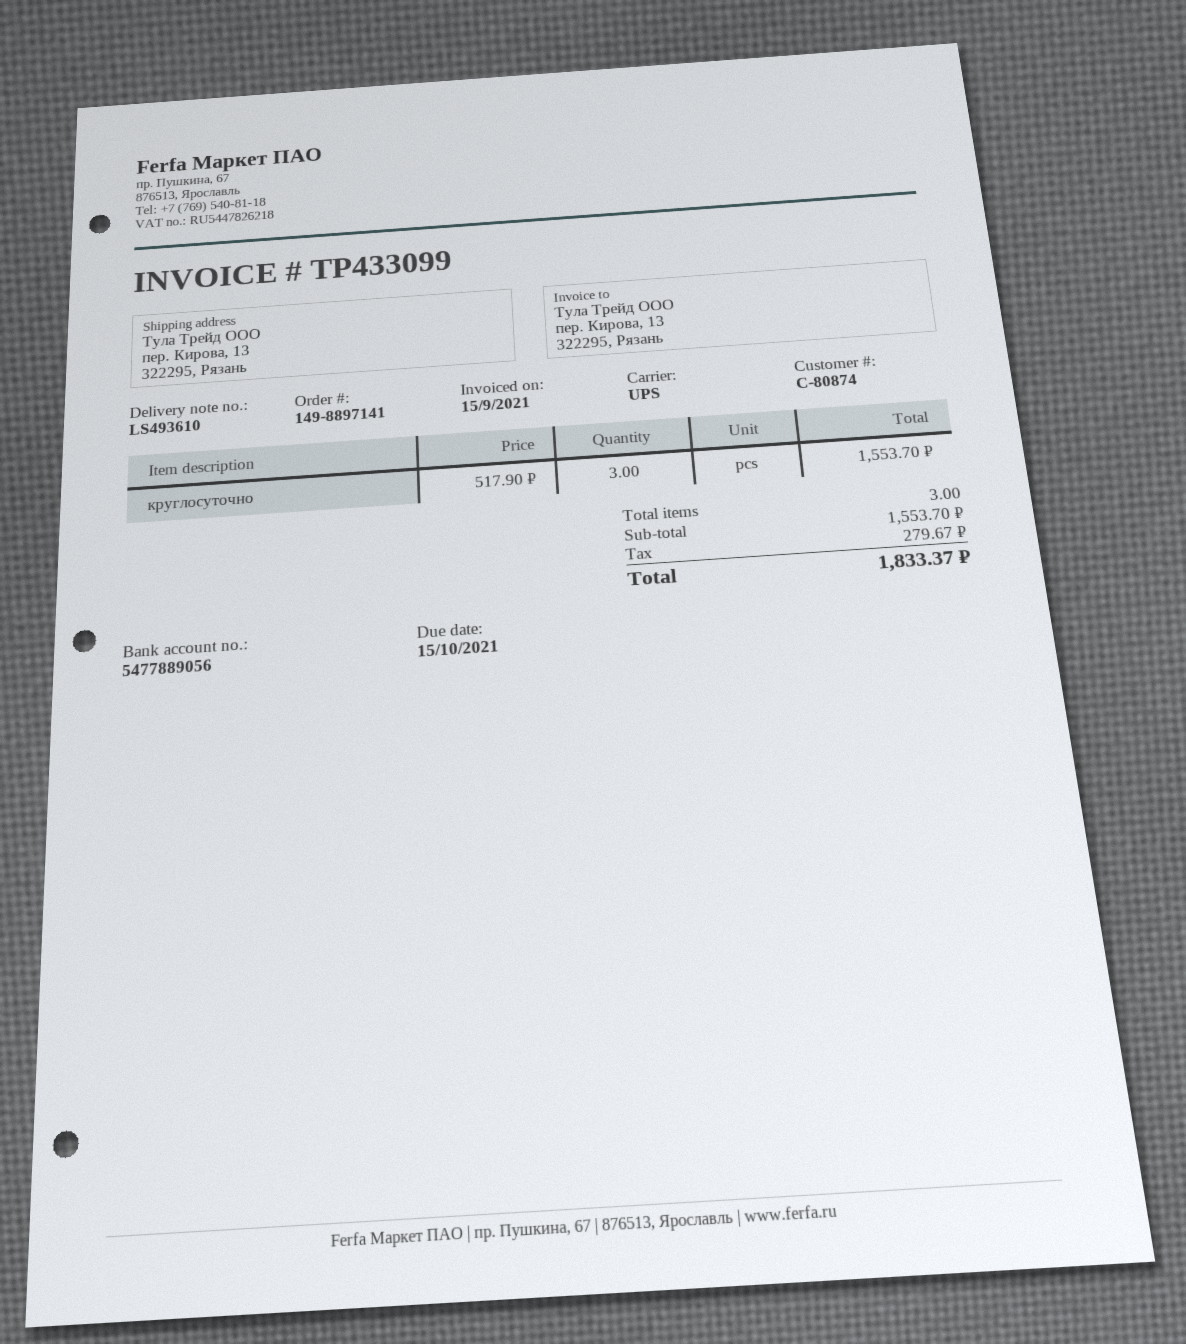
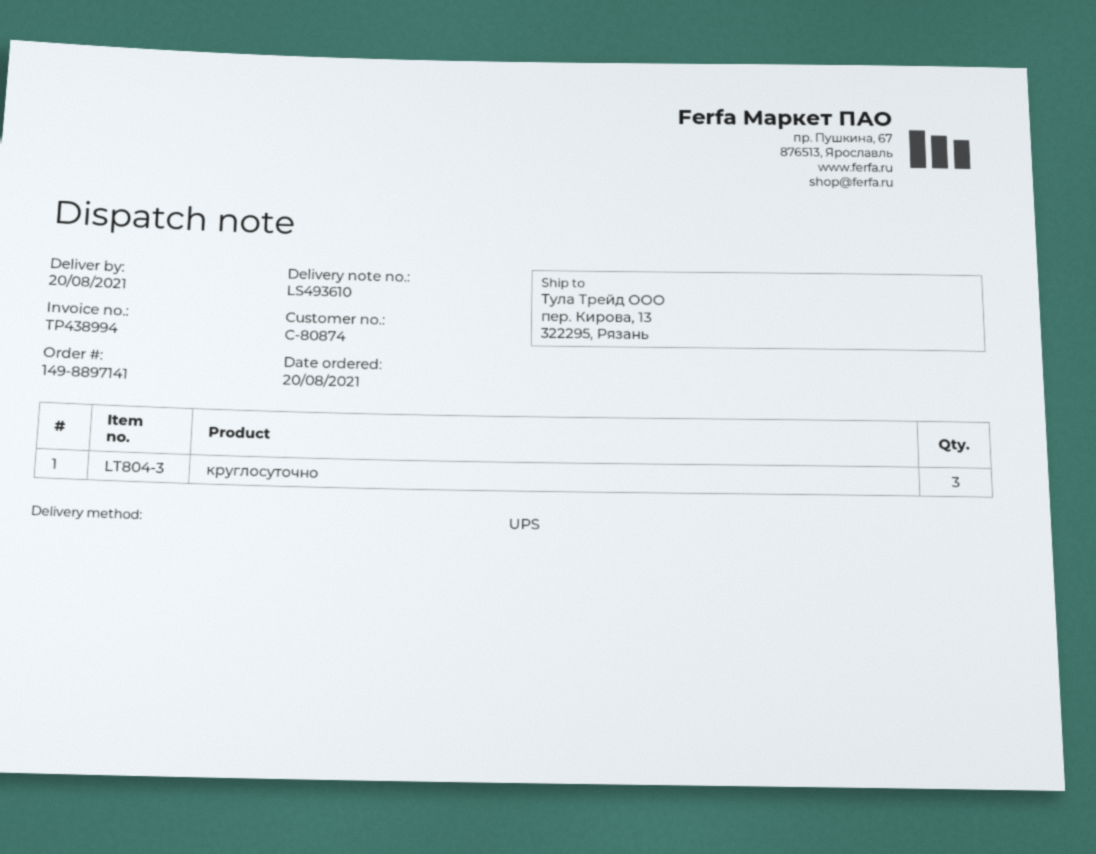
invoice number: TP433099 -> TP438994

